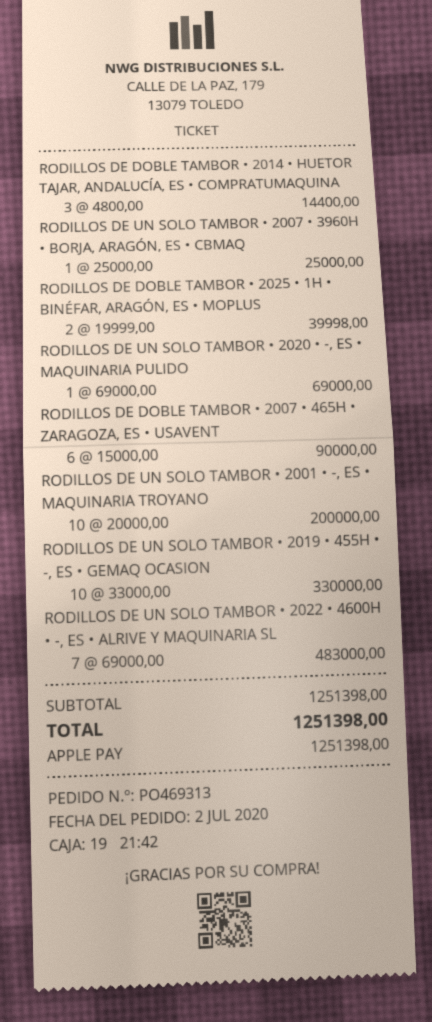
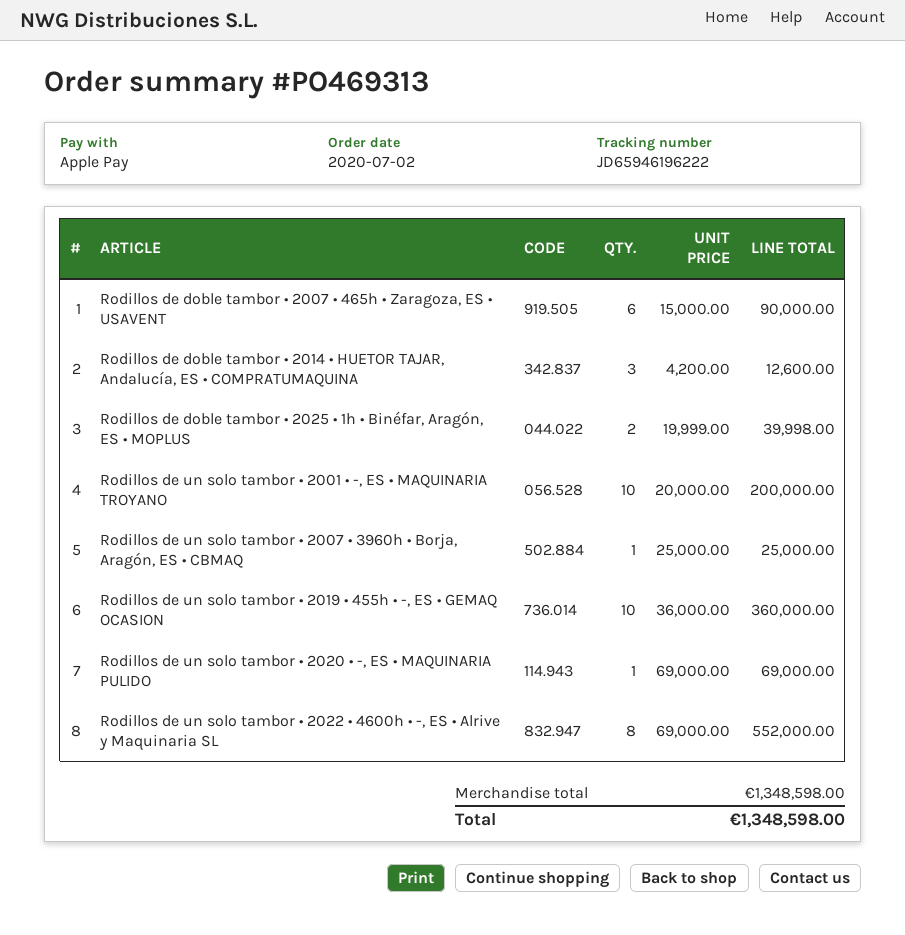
RODILLOS DE DOBLE TAMBOR • 2014 • HUETOR TAJAR, ANDALUCÍA, ES • COMPRATUMAQUINA: 3 x 4800.00 = 14400.00 -> 3 x 4200.00 = 12600.00
RODILLOS DE UN SOLO TAMBOR • 2019 • 455H • -, ES • GEMAQ OCASION: 10 x 33000.00 = 330000.00 -> 10 x 36000.00 = 360000.00
RODILLOS DE UN SOLO TAMBOR • 2022 • 4600H • -, ES • ALRIVE Y MAQUINARIA SL: 7 x 69000.00 = 483000.00 -> 8 x 69000.00 = 552000.00
subtotal: 1251398.00 -> 1348598.00
total: 1251398.00 -> 1348598.00

